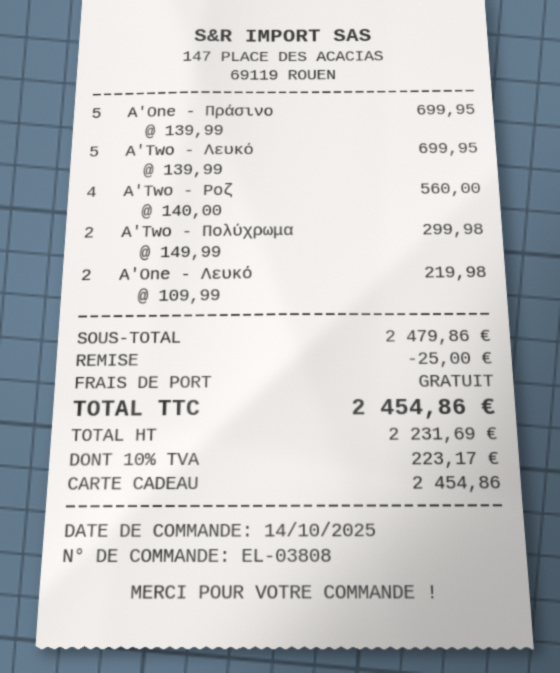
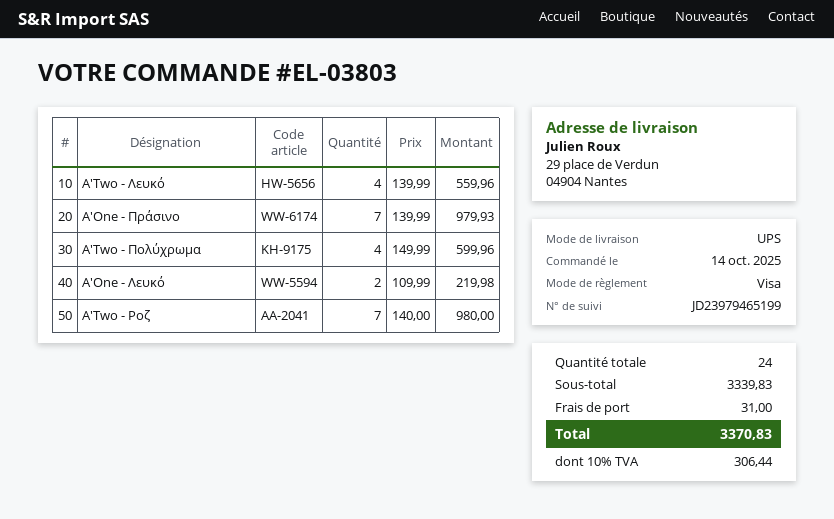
order number: EL-03808 -> EL-03803
payment method: gift card -> Visa
A'One - Πράσινο: 5 x 139.99 = 699.95 -> 7 x 139.99 = 979.93
A'Two - Λευκό: 5 x 139.99 = 699.95 -> 4 x 139.99 = 559.96
A'Two - Ροζ: 4 x 140.00 = 560.00 -> 7 x 140.00 = 980.00
A'Two - Πολύχρωμα: 2 x 149.99 = 299.98 -> 4 x 149.99 = 599.96
subtotal: 2479.86 -> 3339.83
discount: 25.00 -> none
shipping: 0.00 -> 31.00
tax: 10% = 223.17 -> 10% = 306.44
total: 2454.86 -> 3370.83

